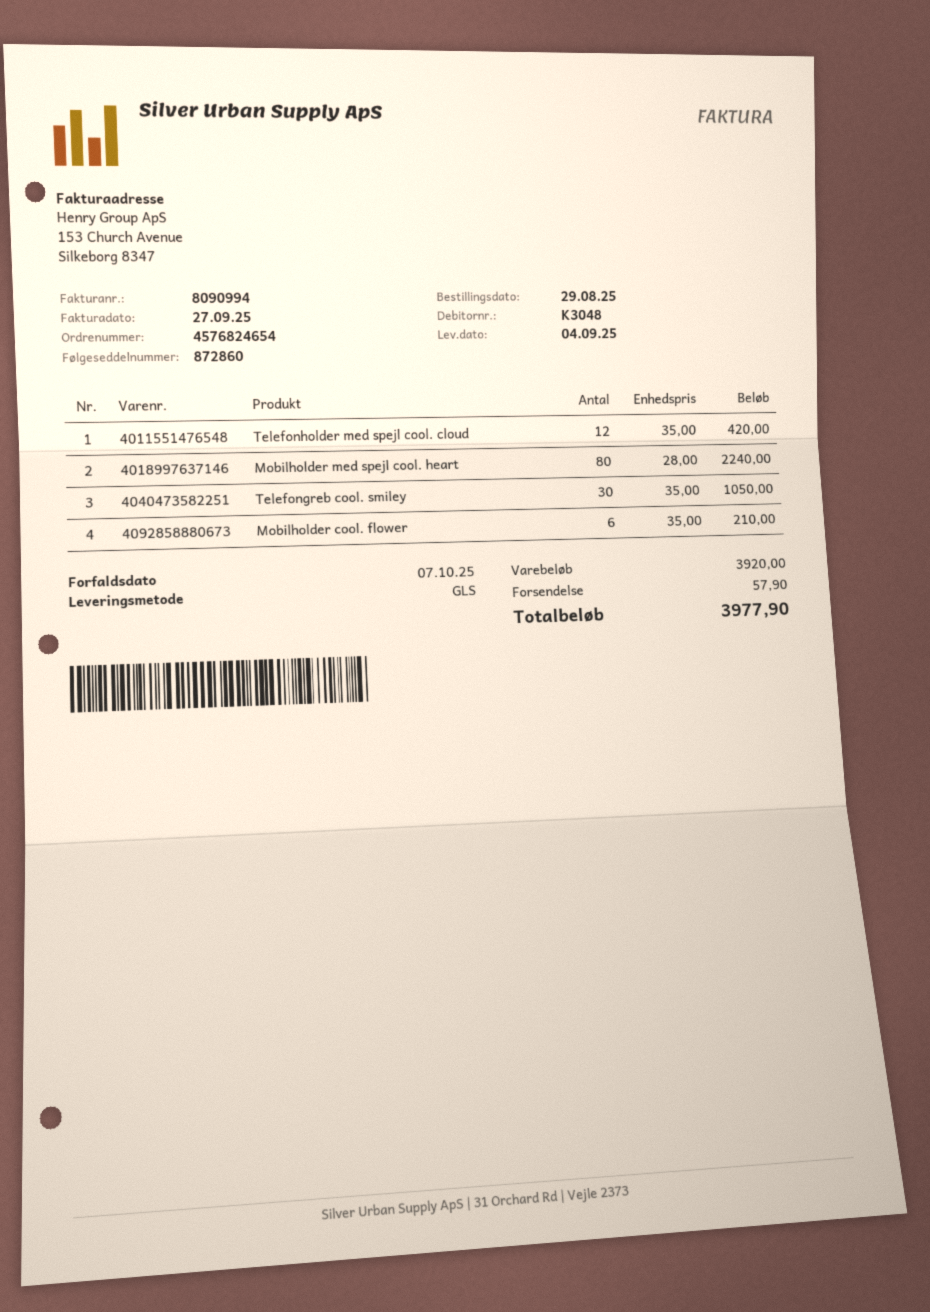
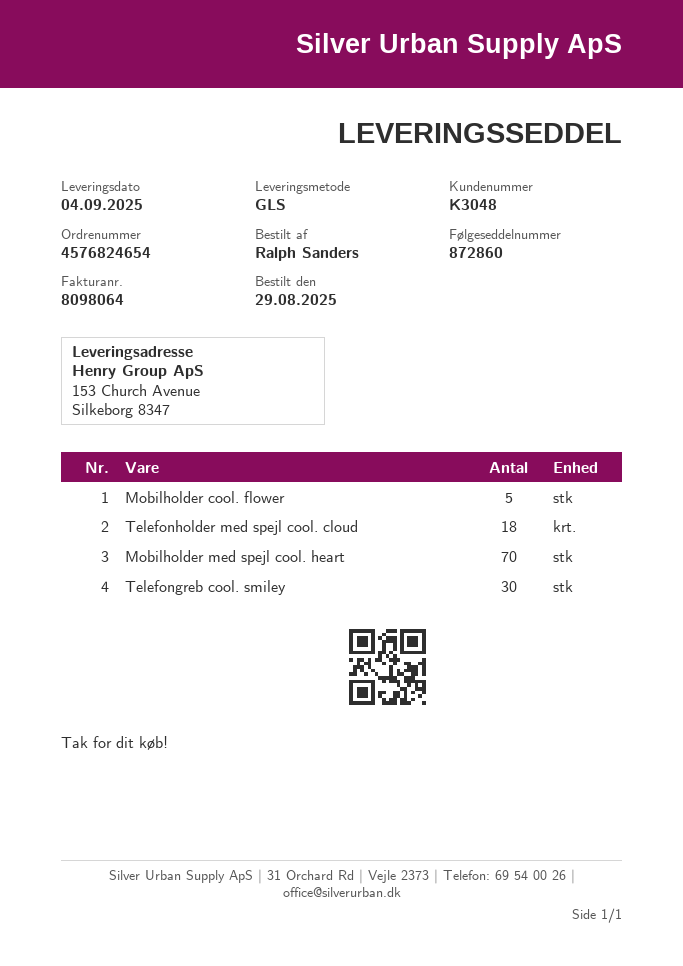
invoice number: 8090994 -> 8098064
Telefonholder med spejl cool. cloud: 12 -> 18
Mobilholder med spejl cool. heart: 80 -> 70
Mobilholder cool. flower: 6 -> 5

